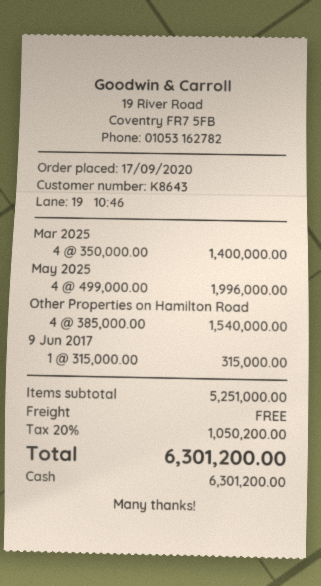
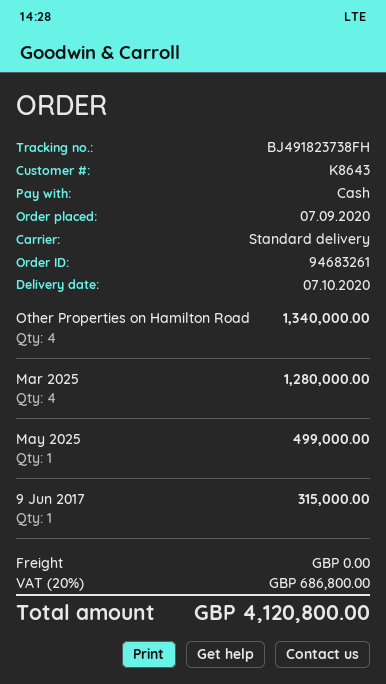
order date: 2020-09-17 -> 2020-09-07
Mar 2025: 4 for 1400000.00 -> 4 for 1280000.00
May 2025: 4 for 1996000.00 -> 1 for 499000.00
Other Properties on Hamilton Road: 4 for 1540000.00 -> 4 for 1340000.00
tax: 20% = 1050200.00 -> 20% = 686800.00
total: 6301200.00 -> 4120800.00

